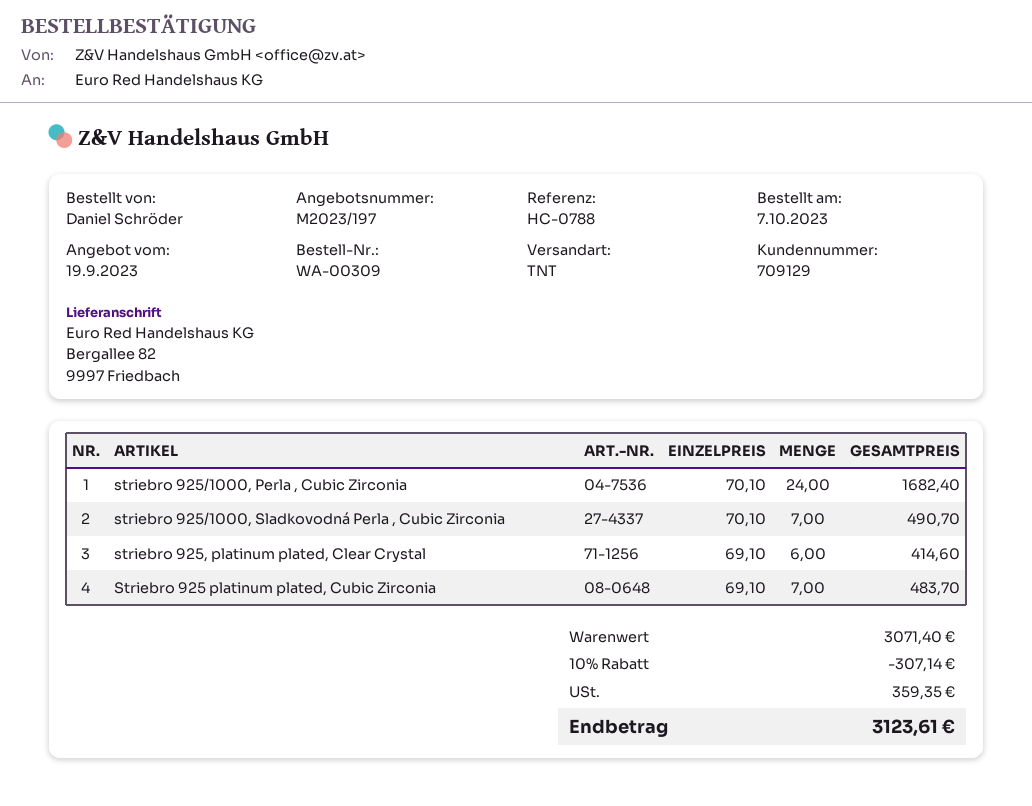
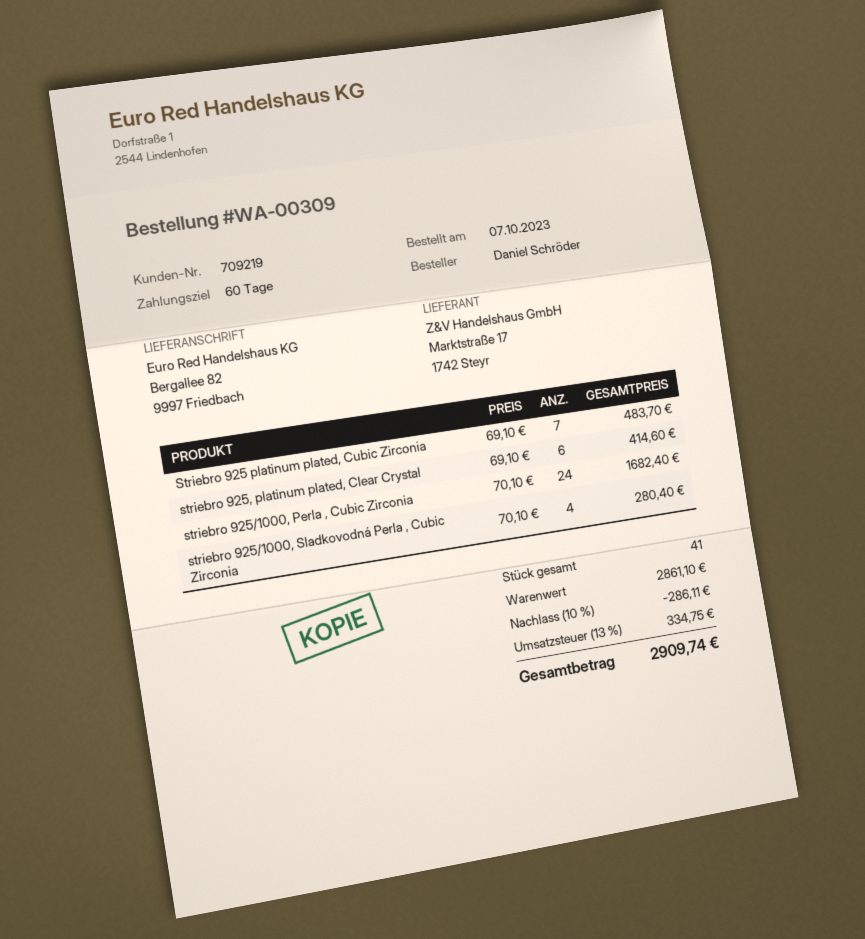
customer number: 709129 -> 709219
striebro 925/1000, Sladkovodná Perla , Cubic Zirconia: 7 x 70.10 = 490.70 -> 4 x 70.10 = 280.40
subtotal: 3071.40 -> 2861.10
discount: 10% = 307.14 -> 10% = 286.11
tax: 359.35 -> 334.75
total: 3123.61 -> 2909.74

